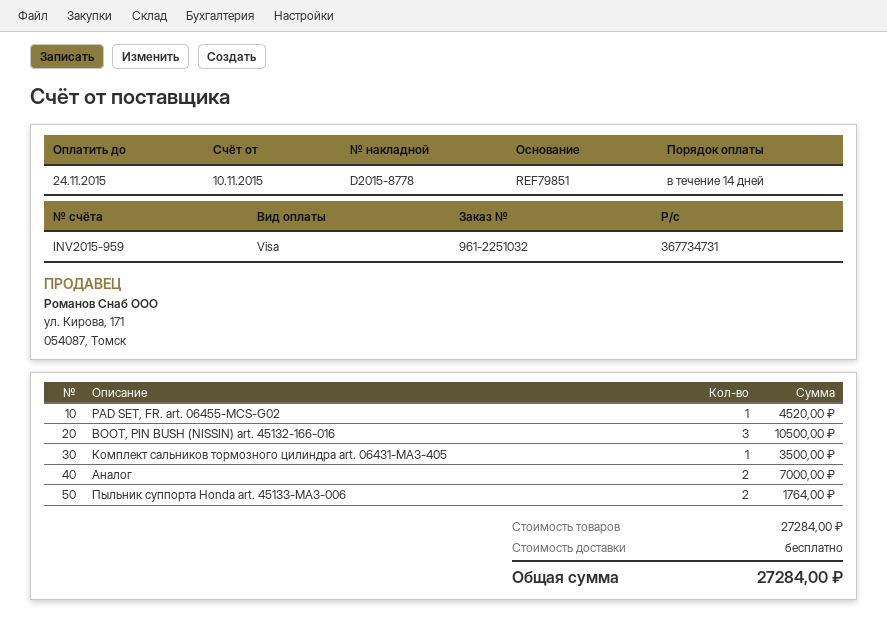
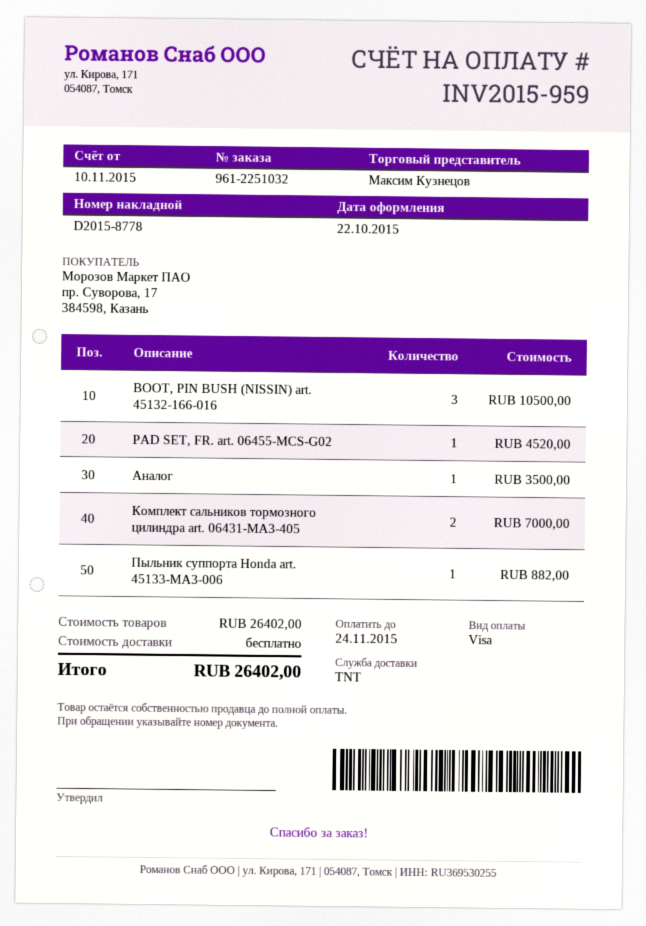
Комплект сальников тормозного цилиндра art. 06431-MA3-405: 1 for 3500.00 -> 2 for 7000.00
Аналог: 2 for 7000.00 -> 1 for 3500.00
Пыльник суппорта Honda art. 45133-MA3-006: 2 for 1764.00 -> 1 for 882.00
subtotal: 27284.00 -> 26402.00
total: 27284.00 -> 26402.00

